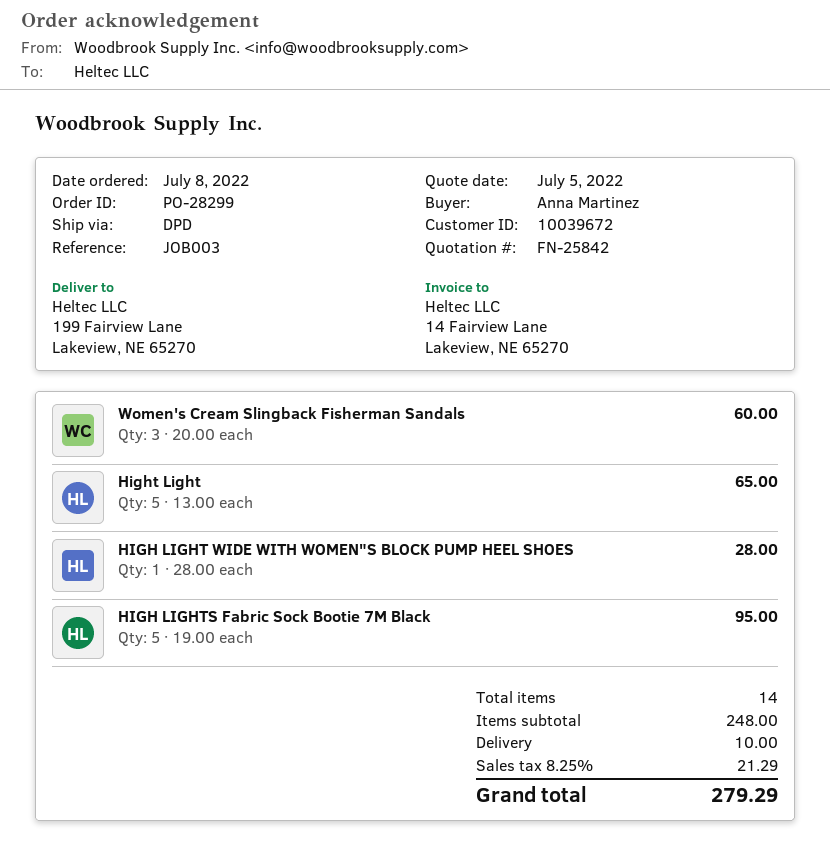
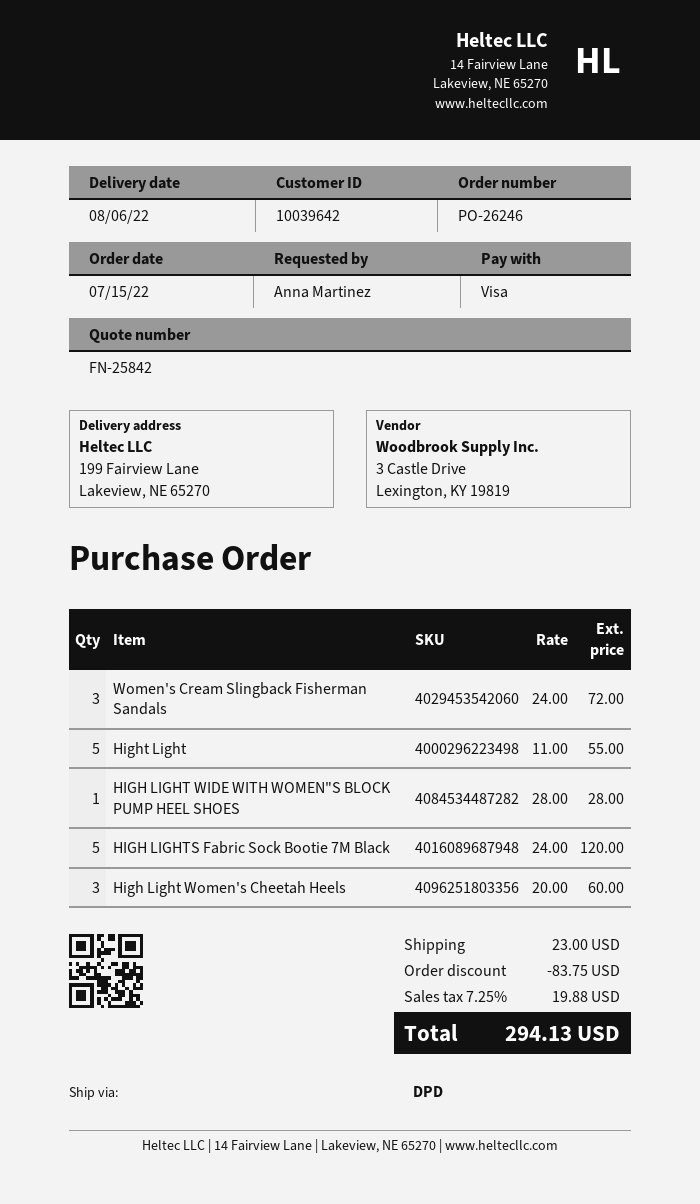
order number: PO-28299 -> PO-26246
order date: 2022-07-08 -> 2022-07-15
customer number: 10039672 -> 10039642
Women's Cream Slingback Fisherman Sandals: 3 x 20.00 = 60.00 -> 3 x 24.00 = 72.00
Hight Light: 5 x 13.00 = 65.00 -> 5 x 11.00 = 55.00
HIGH LIGHTS Fabric Sock Bootie 7M Black: 5 x 19.00 = 95.00 -> 5 x 24.00 = 120.00
High Light Women's Cheetah Heels: none -> 3 x 20.00 = 60.00
discount: none -> 83.75
shipping: 10.00 -> 23.00
tax: 8.25% = 21.29 -> 7.25% = 19.88
total: 279.29 -> 294.13

